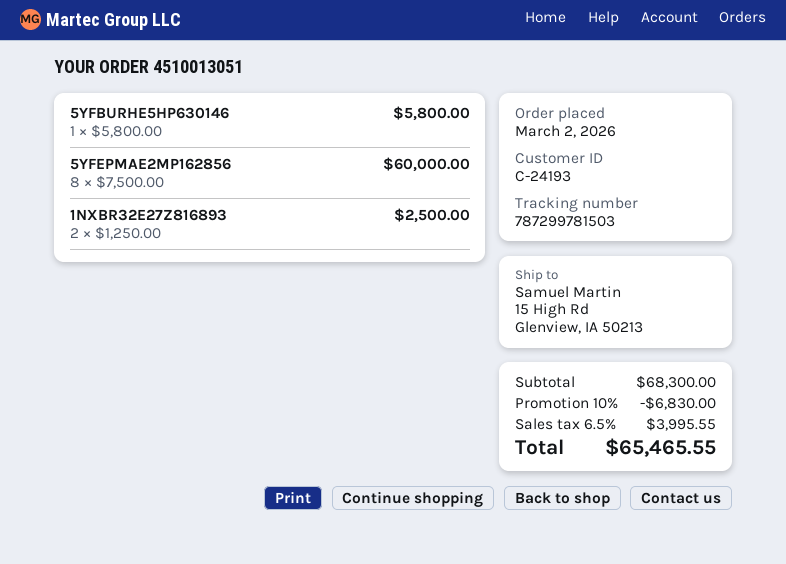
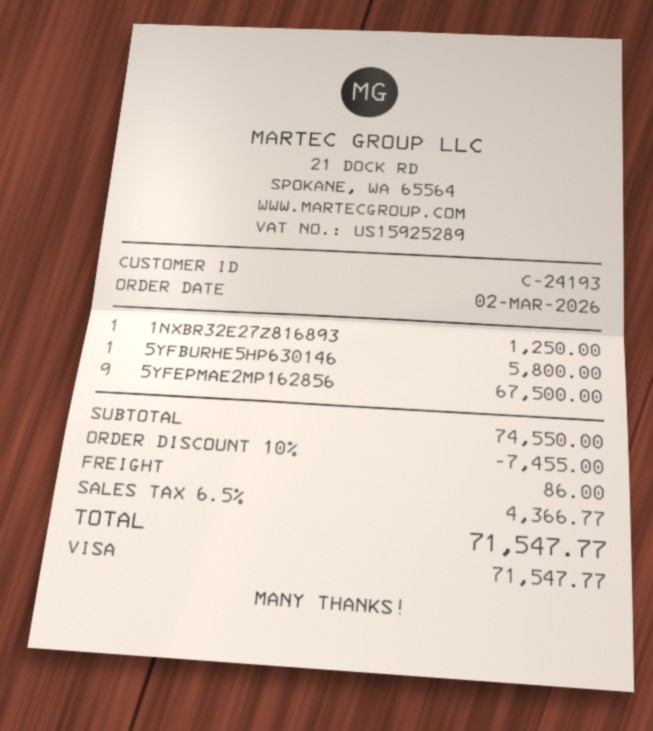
5YFEPMAE2MP162856: 8 for 60000.00 -> 9 for 67500.00
1NXBR32E27Z816893: 2 for 2500.00 -> 1 for 1250.00
subtotal: 68300.00 -> 74550.00
discount: 10% = 6830.00 -> 10% = 7455.00
shipping: none -> 86.00
tax: 6.5% = 3995.55 -> 6.5% = 4366.77
total: 65465.55 -> 71547.77

